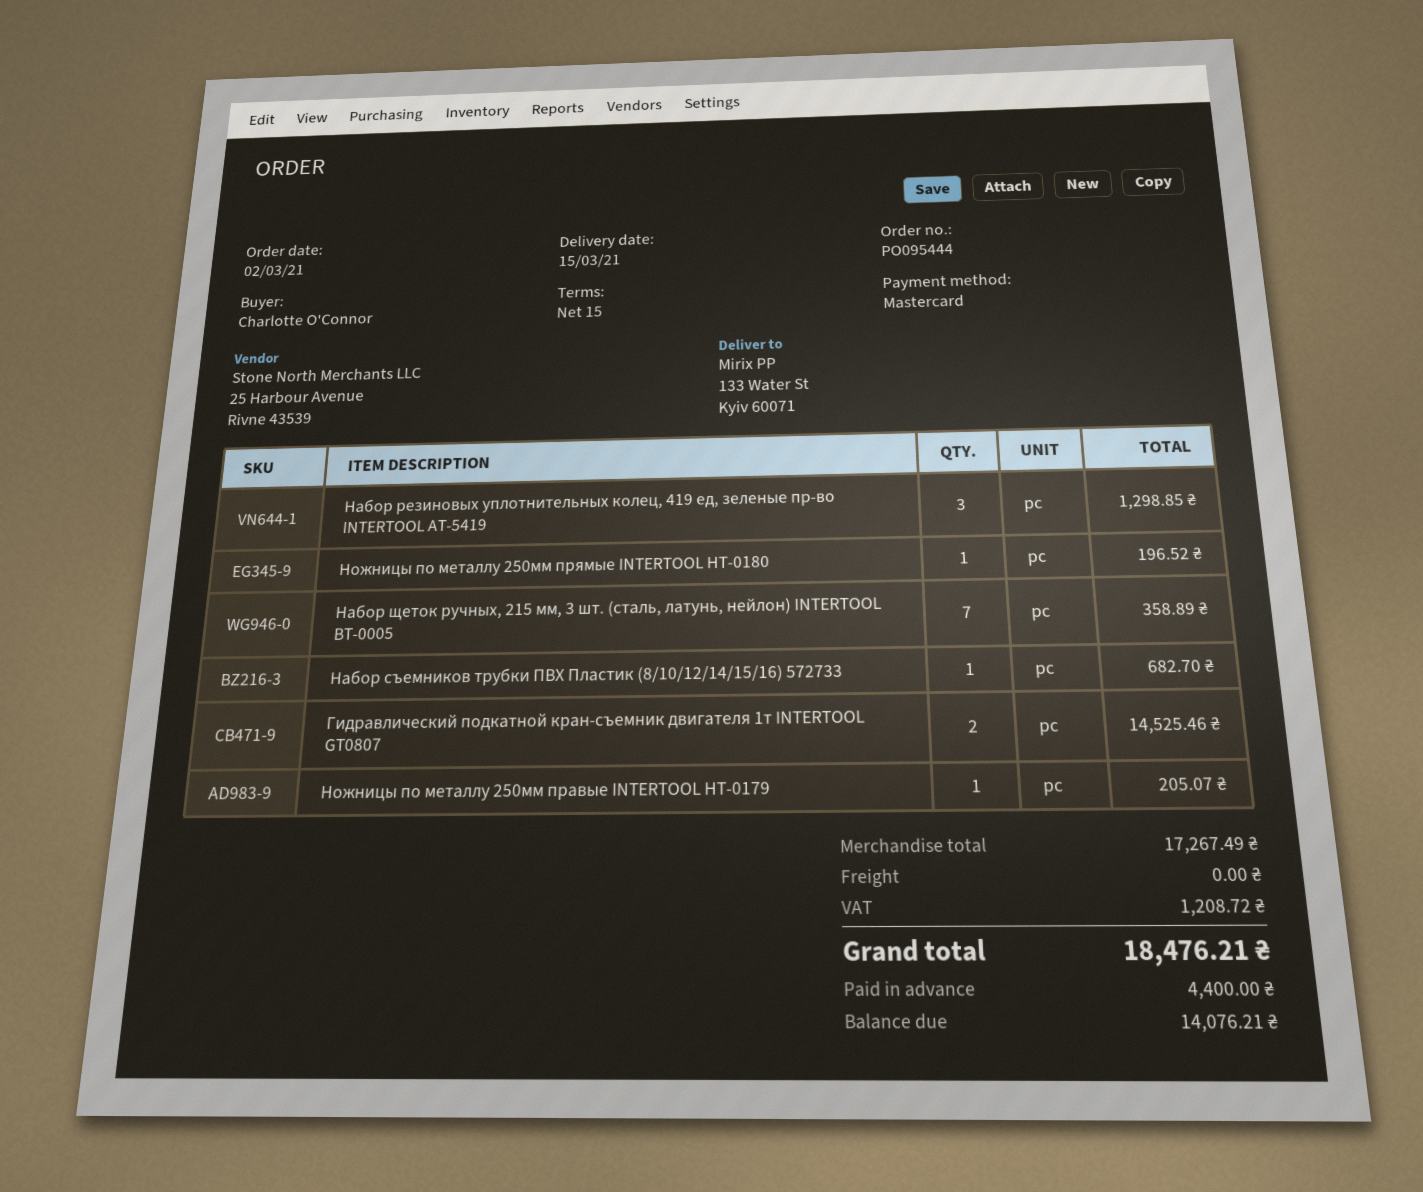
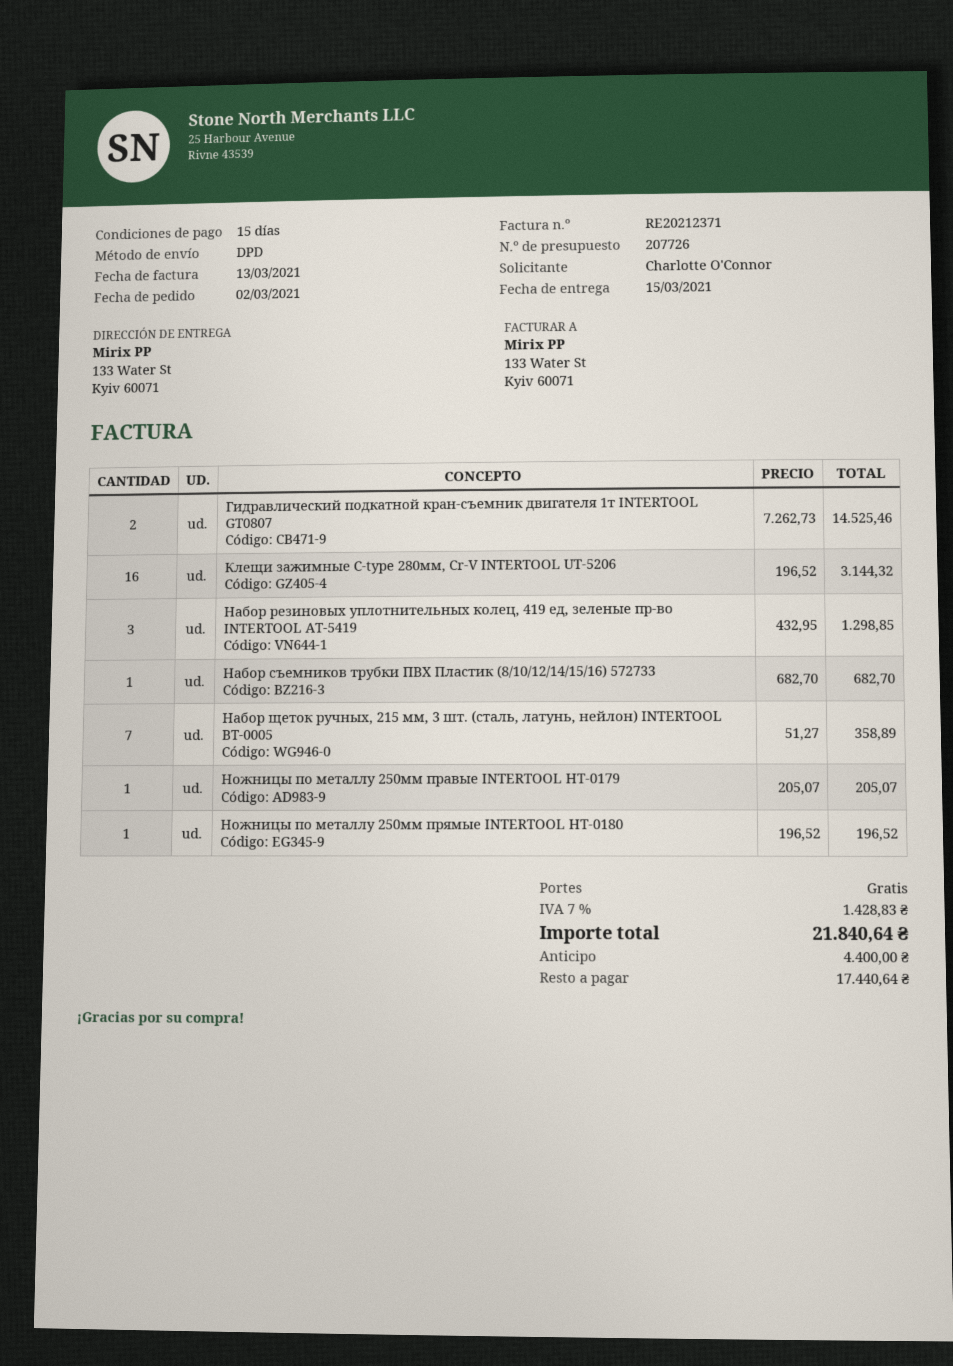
Клещи зажимные C-type 280мм, Cr-V INTERTOOL UT-5206: none -> 16 for 3144.32
tax: 1208.72 -> 1428.83
total: 18476.21 -> 21840.64
balance: 14076.21 -> 17440.64

